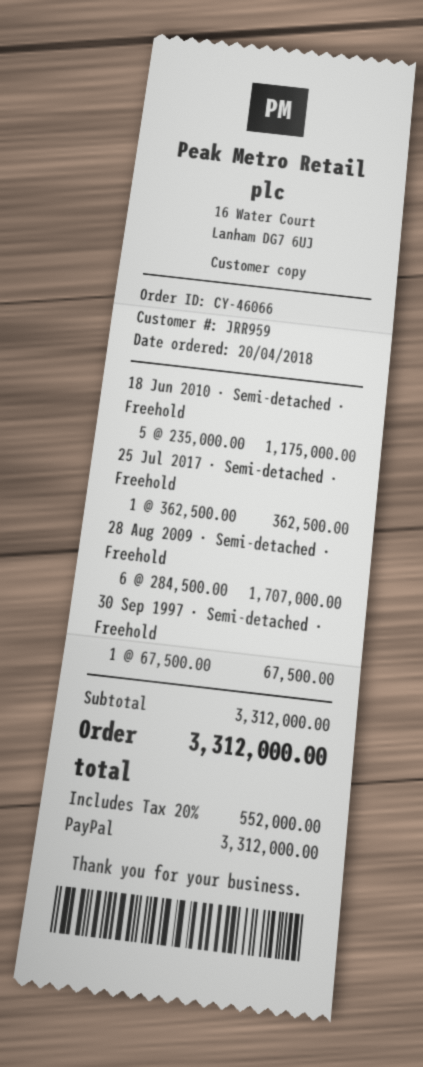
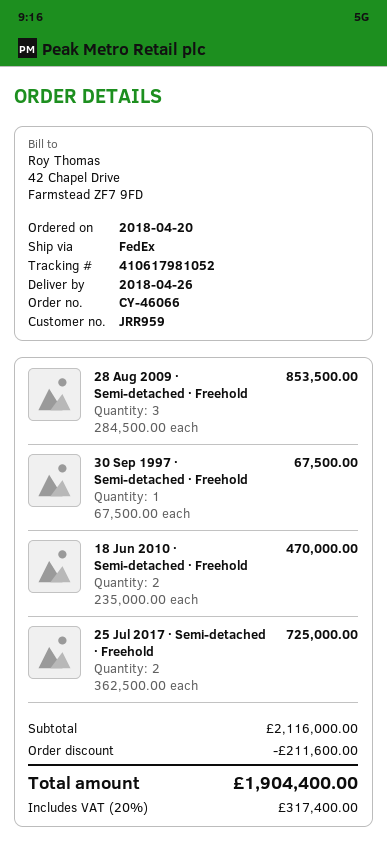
18 Jun 2010 · Semi-detached · Freehold: 5 x 235000.00 = 1175000.00 -> 2 x 235000.00 = 470000.00
25 Jul 2017 · Semi-detached · Freehold: 1 x 362500.00 = 362500.00 -> 2 x 362500.00 = 725000.00
28 Aug 2009 · Semi-detached · Freehold: 6 x 284500.00 = 1707000.00 -> 3 x 284500.00 = 853500.00
subtotal: 3312000.00 -> 2116000.00
discount: none -> 211600.00
tax: 20% = 552000.00 -> 20% = 317400.00
total: 3312000.00 -> 1904400.00

